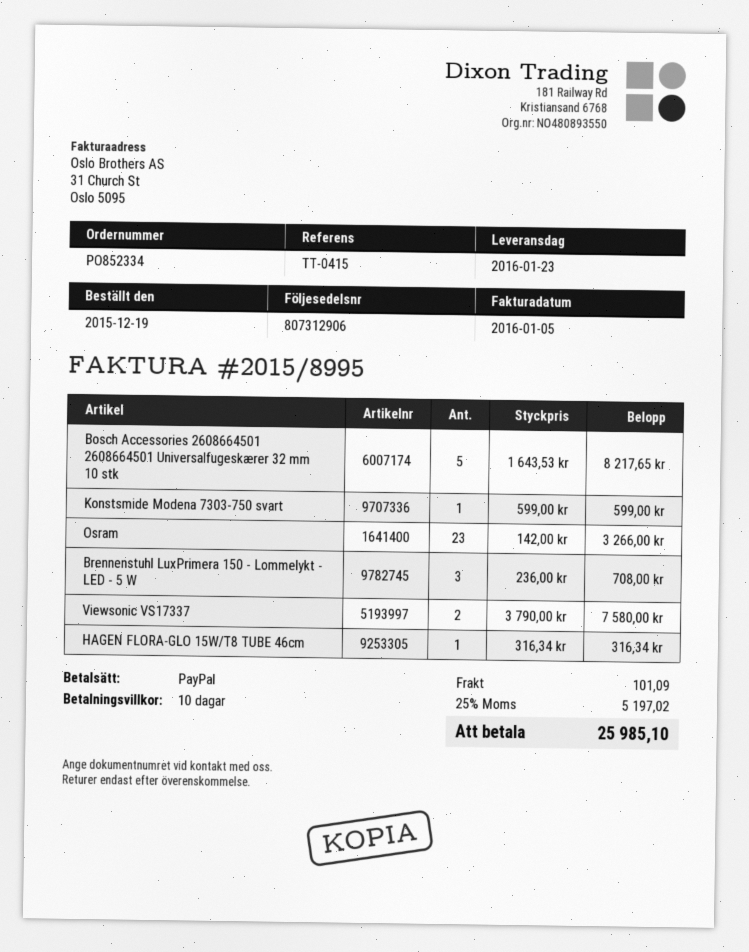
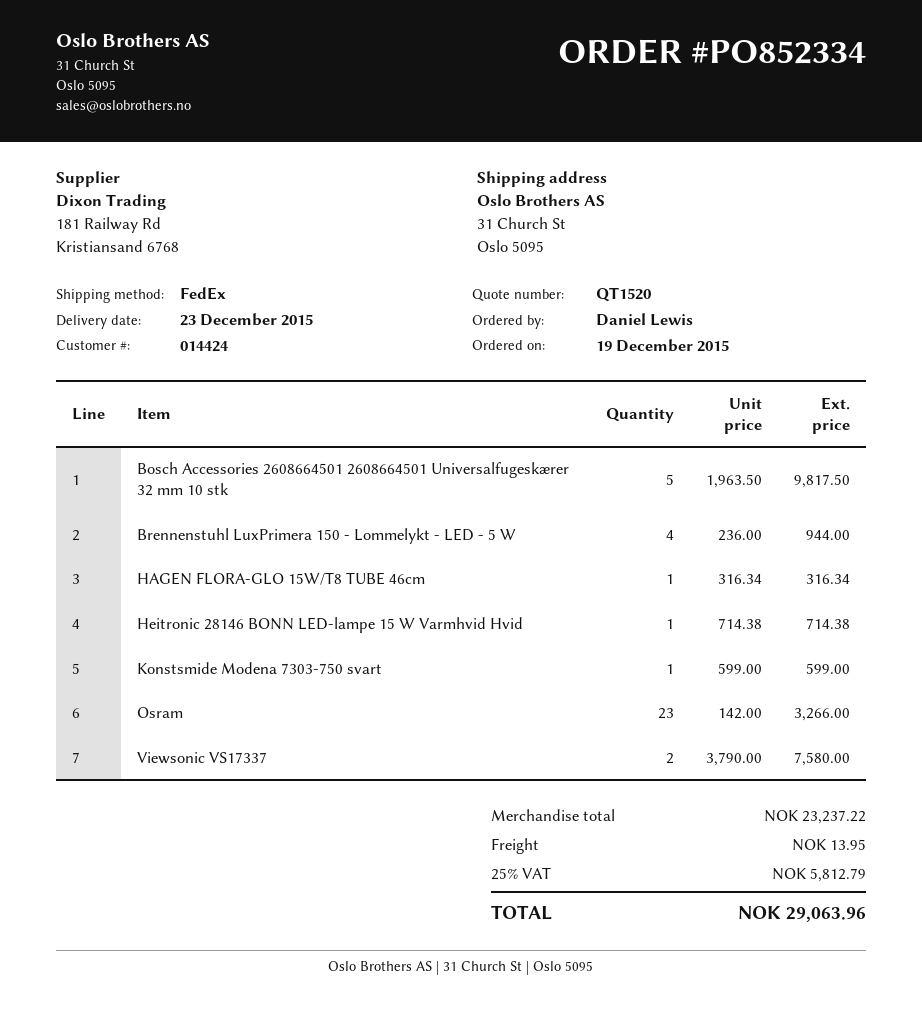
delivery date: 2016-01-23 -> 2015-12-23
Bosch Accessories 2608664501 2608664501 Universalfugeskærer 32 mm 10 stk: 5 x 1643.53 = 8217.65 -> 5 x 1963.50 = 9817.50
Brennenstuhl LuxPrimera 150 - Lommelykt - LED - 5 W: 3 x 236.00 = 708.00 -> 4 x 236.00 = 944.00
Heitronic 28146 BONN LED-lampe 15 W Varmhvid Hvid: none -> 1 x 714.38 = 714.38
shipping: 101.09 -> 13.95
tax: 25% = 5197.02 -> 25% = 5812.79
total: 25985.10 -> 29063.96

